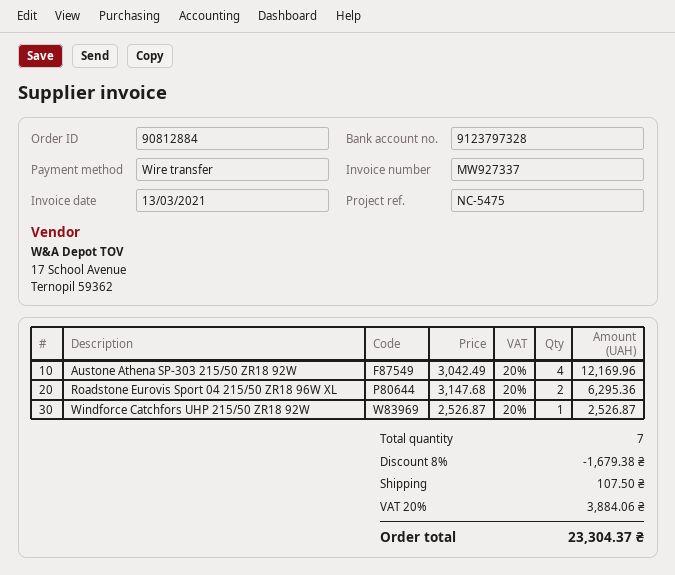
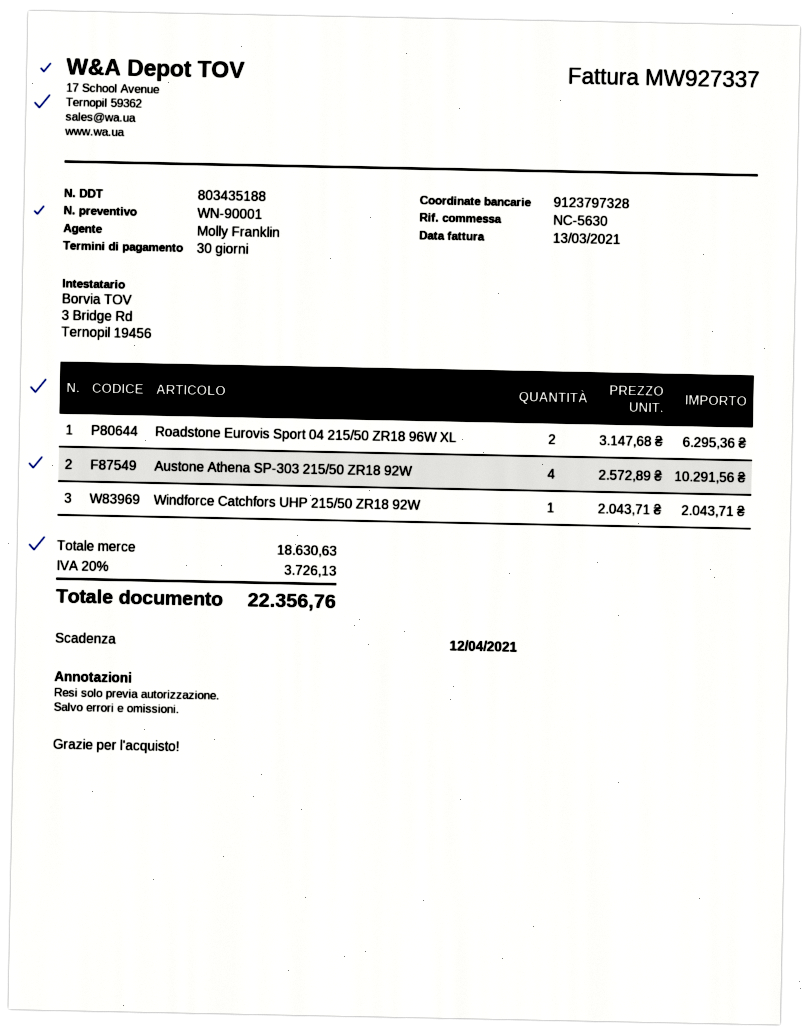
reference: NC-5475 -> NC-5630
Austone Athena SP-303 215/50 ZR18 92W: 4 x 3042.49 = 12169.96 -> 4 x 2572.89 = 10291.56
Windforce Catchfors UHP 215/50 ZR18 92W: 1 x 2526.87 = 2526.87 -> 1 x 2043.71 = 2043.71
discount: 8% = 1679.38 -> none
shipping: 107.50 -> none
tax: 20% = 3884.06 -> 20% = 3726.13
total: 23304.37 -> 22356.76

